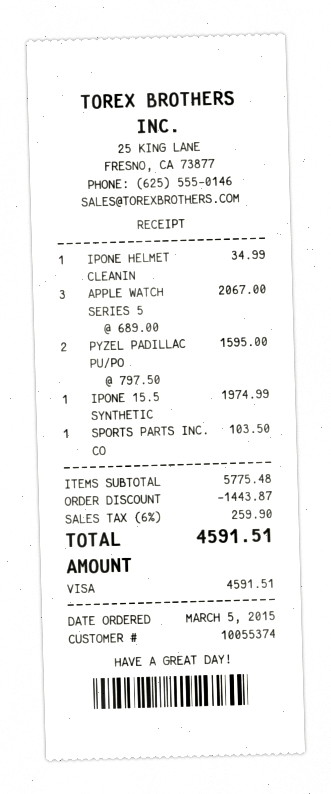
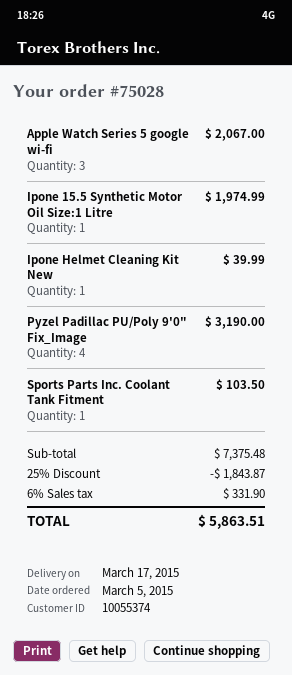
IPONE HELMET CLEANIN: 1 for 34.99 -> 1 for 39.99
PYZEL PADILLAC PU/PO: 2 for 1595.00 -> 4 for 3190.00
subtotal: 5775.48 -> 7375.48
discount: 1443.87 -> 1843.87
tax: 6% = 259.90 -> 6% = 331.90
total: 4591.51 -> 5863.51

